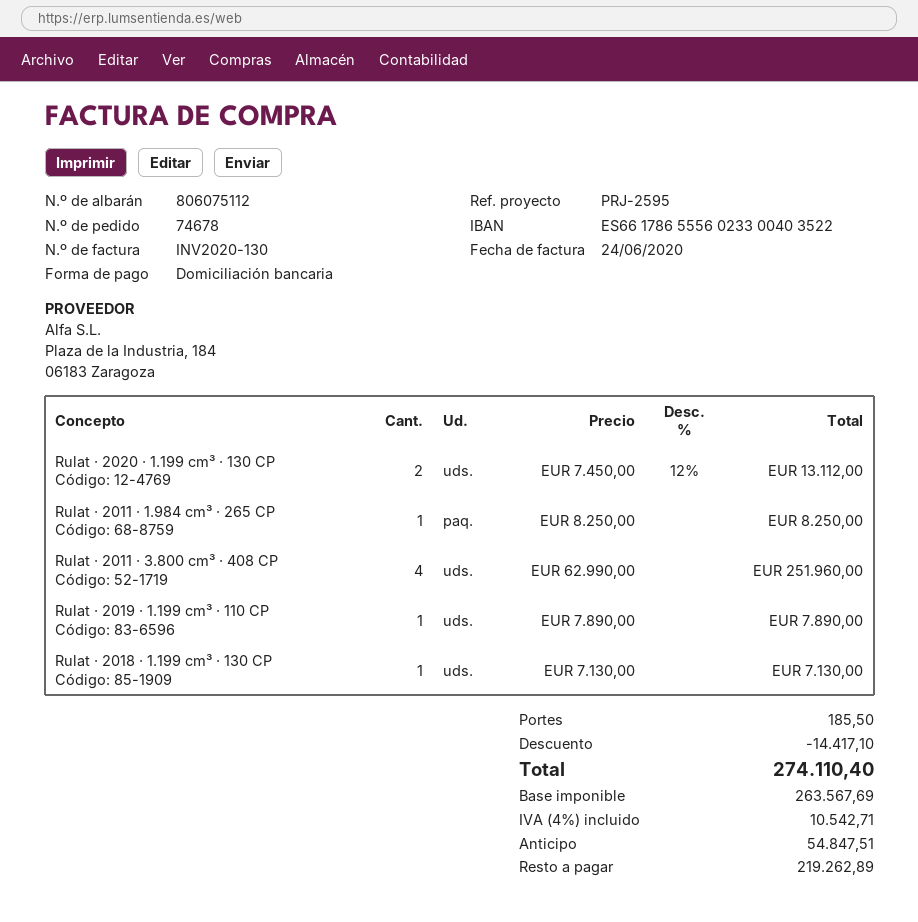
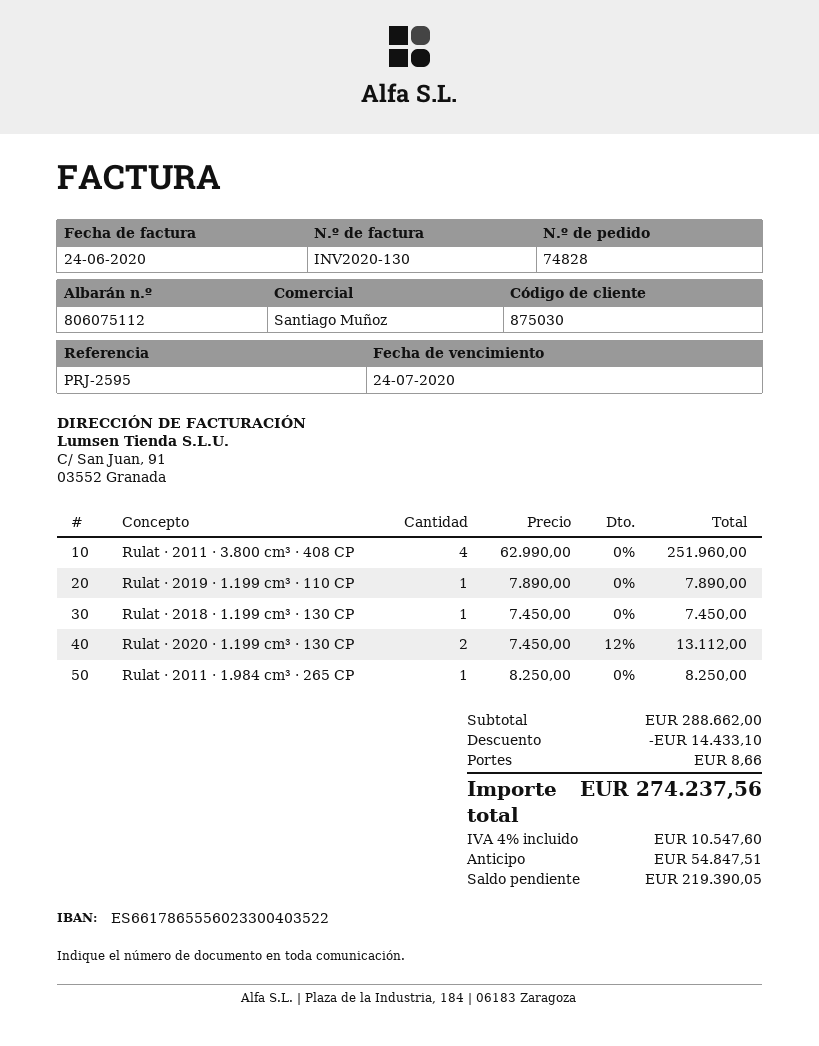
order number: 74678 -> 74828
Rulat · 2018 · 1.199 cm³ · 130 CP: 1 x 7130.00 = 7130.00 -> 1 x 7450.00 = 7450.00
discount: 14417.10 -> 14433.10
shipping: 185.50 -> 8.66
tax: 4% = 10542.71 -> 4% = 10547.60
total: 274110.40 -> 274237.56
balance: 219262.89 -> 219390.05

